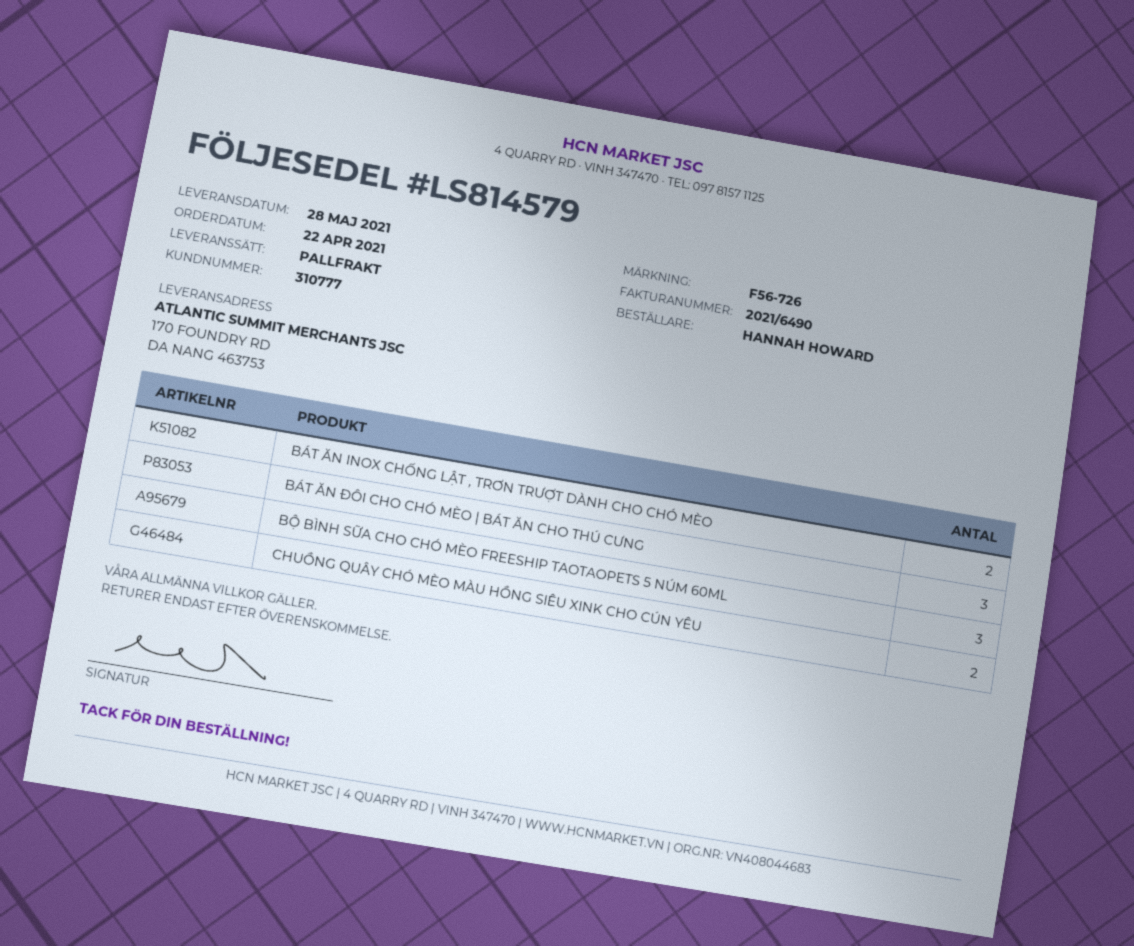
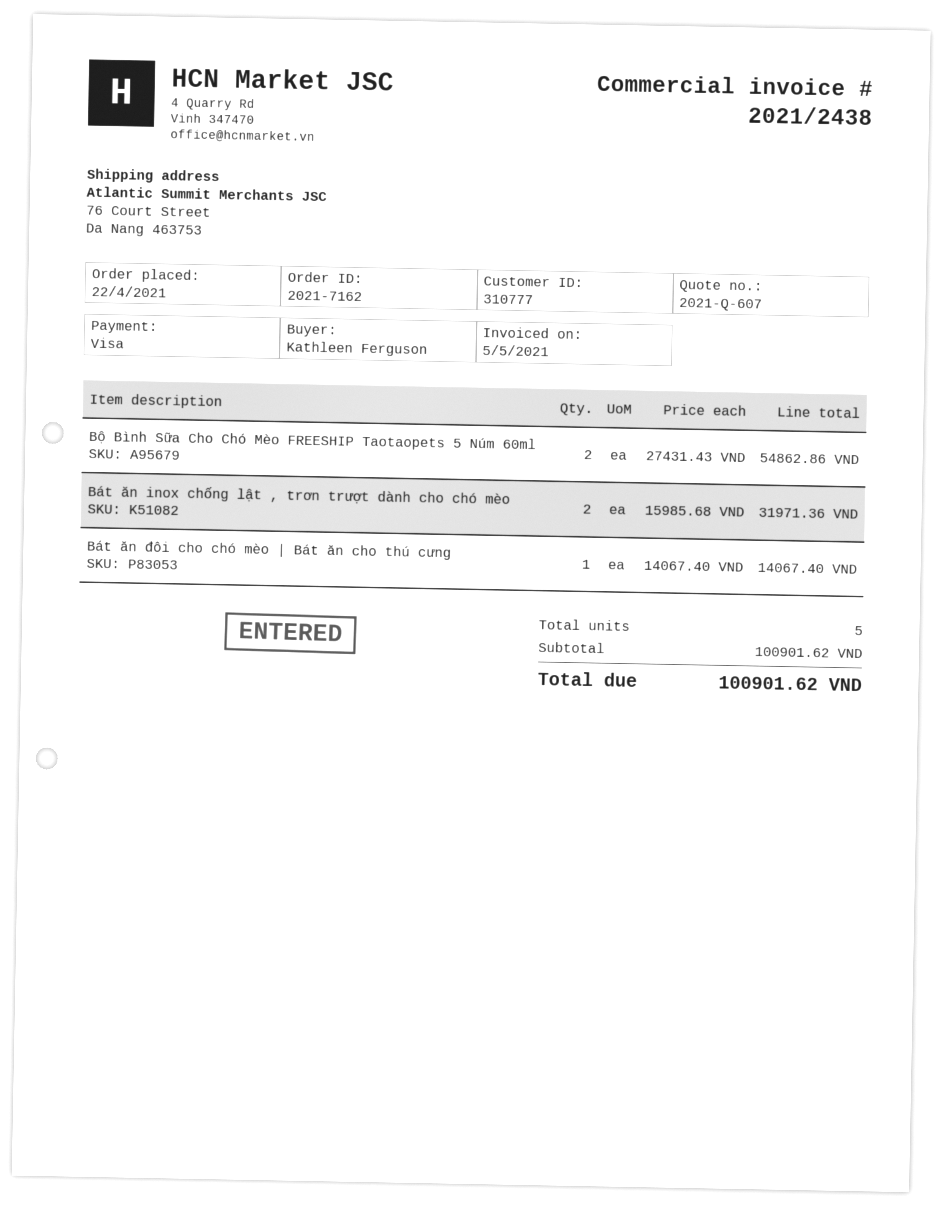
invoice number: 2021/6490 -> 2021/2438
ordered by: HANNAH HOWARD -> Kathleen Ferguson
ship to: 170 FOUNDRY RD, DA NANG 463753 -> 76 Court Street, Da Nang 463753
BÁT ĂN ĐÔI CHO CHÓ MÈO | BÁT ĂN CHO THÚ CƯNG: 3 -> 1
BỘ BÌNH SỮA CHO CHÓ MÈO FREESHIP TAOTAOPETS 5 NÚM 60ML: 3 -> 2
CHUỒNG QUÂY CHÓ MÈO MÀU HỒNG SIÊU XINK CHO CÚN YÊU: 2 -> none

